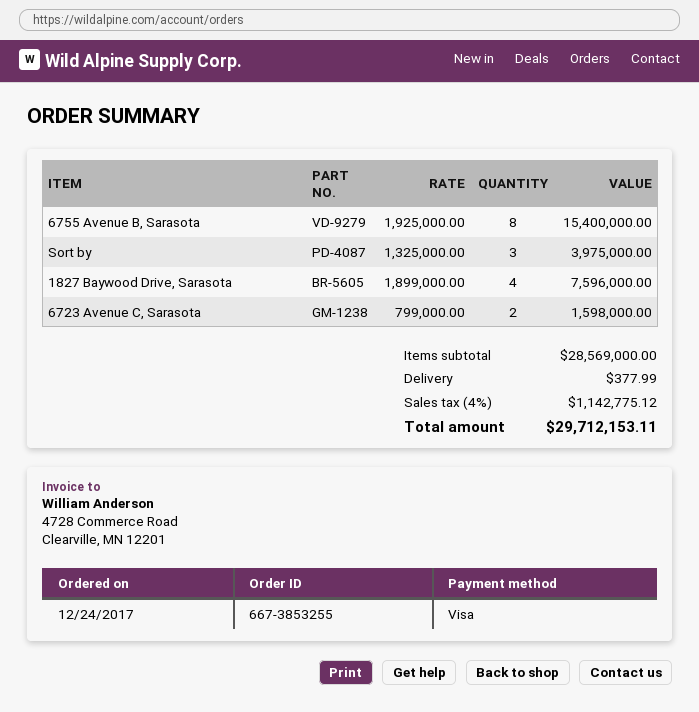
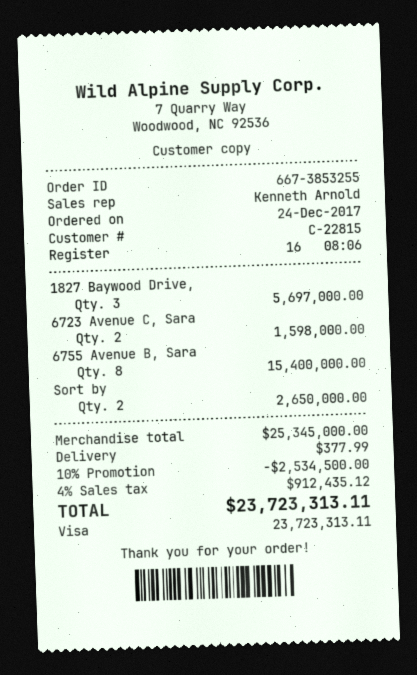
Sort by: 3 for 3975000.00 -> 2 for 2650000.00
1827 Baywood Drive, Sarasota: 4 for 7596000.00 -> 3 for 5697000.00
subtotal: 28569000.00 -> 25345000.00
discount: none -> 10% = 2534500.00
tax: 4% = 1142775.12 -> 4% = 912435.12
total: 29712153.11 -> 23723313.11

